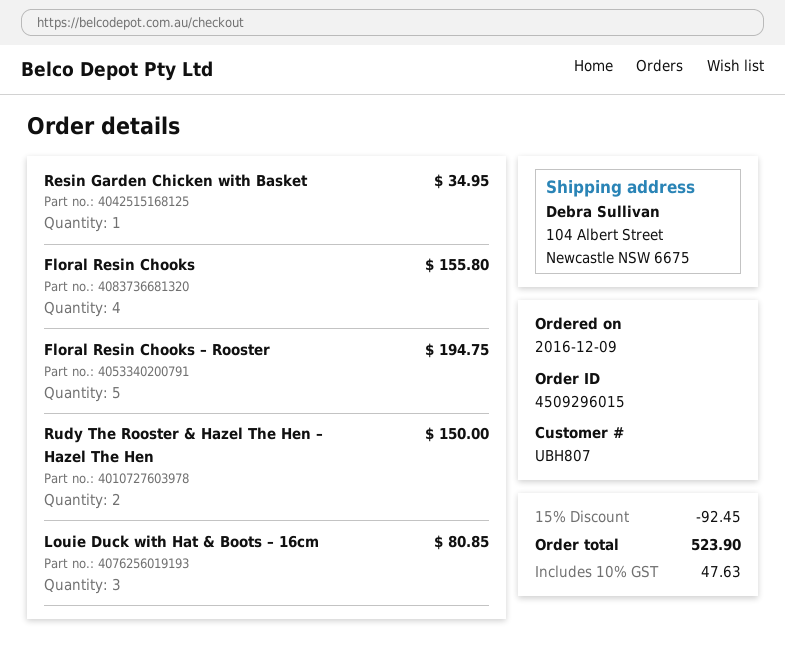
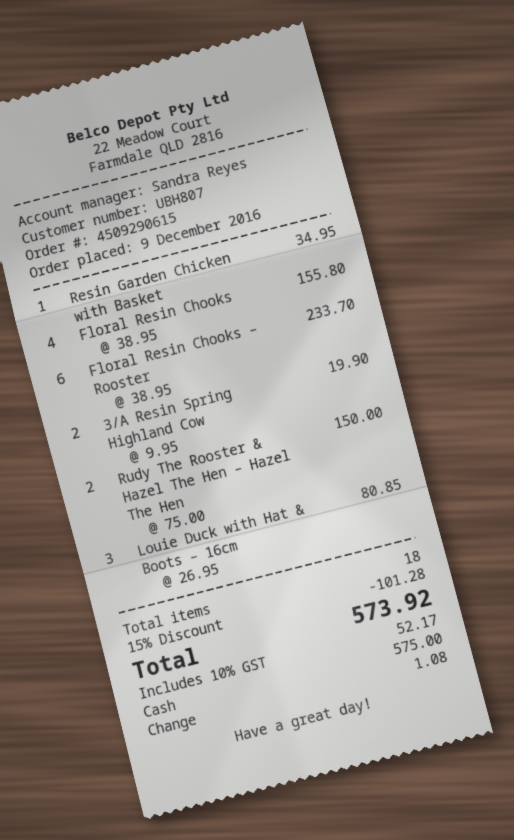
order number: 4509296015 -> 4509290615
Floral Resin Chooks – Rooster: 5 for 194.75 -> 6 for 233.70
3/A Resin Spring Highland Cow: none -> 2 for 19.90
discount: 15% = 92.45 -> 15% = 101.28
tax: 10% = 47.63 -> 10% = 52.17
total: 523.90 -> 573.92

